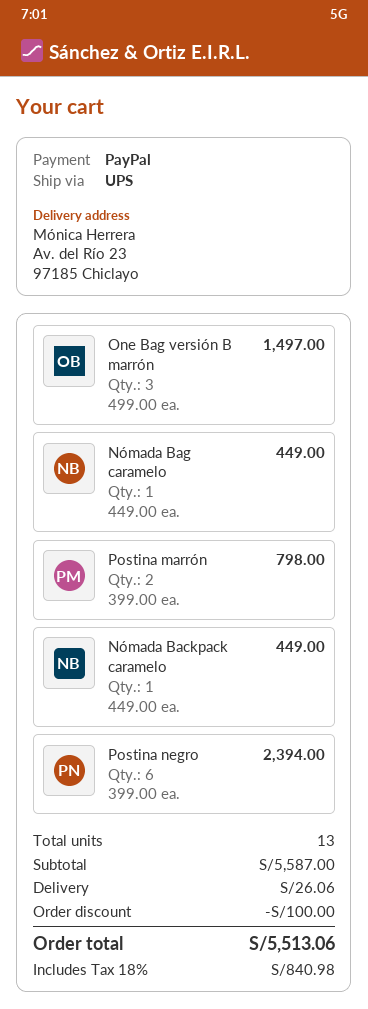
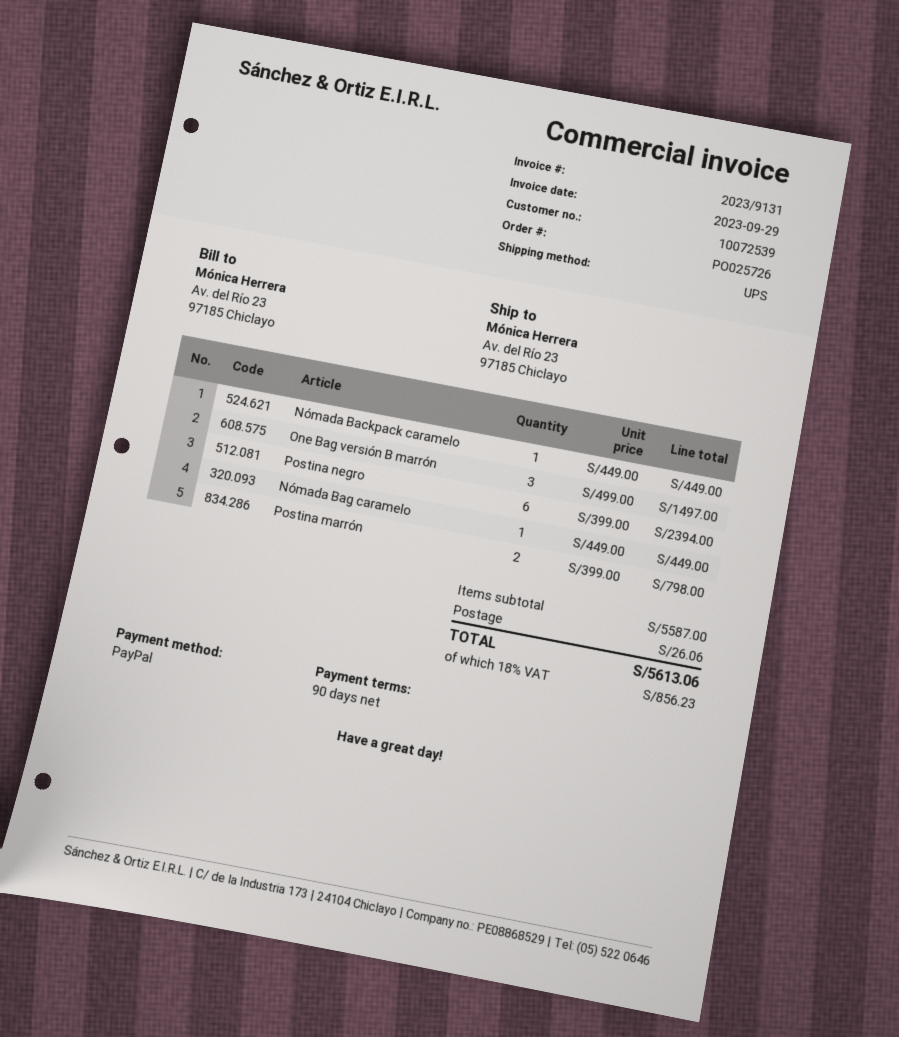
discount: 100.00 -> none
tax: 18% = 840.98 -> 18% = 856.23
total: 5513.06 -> 5613.06

